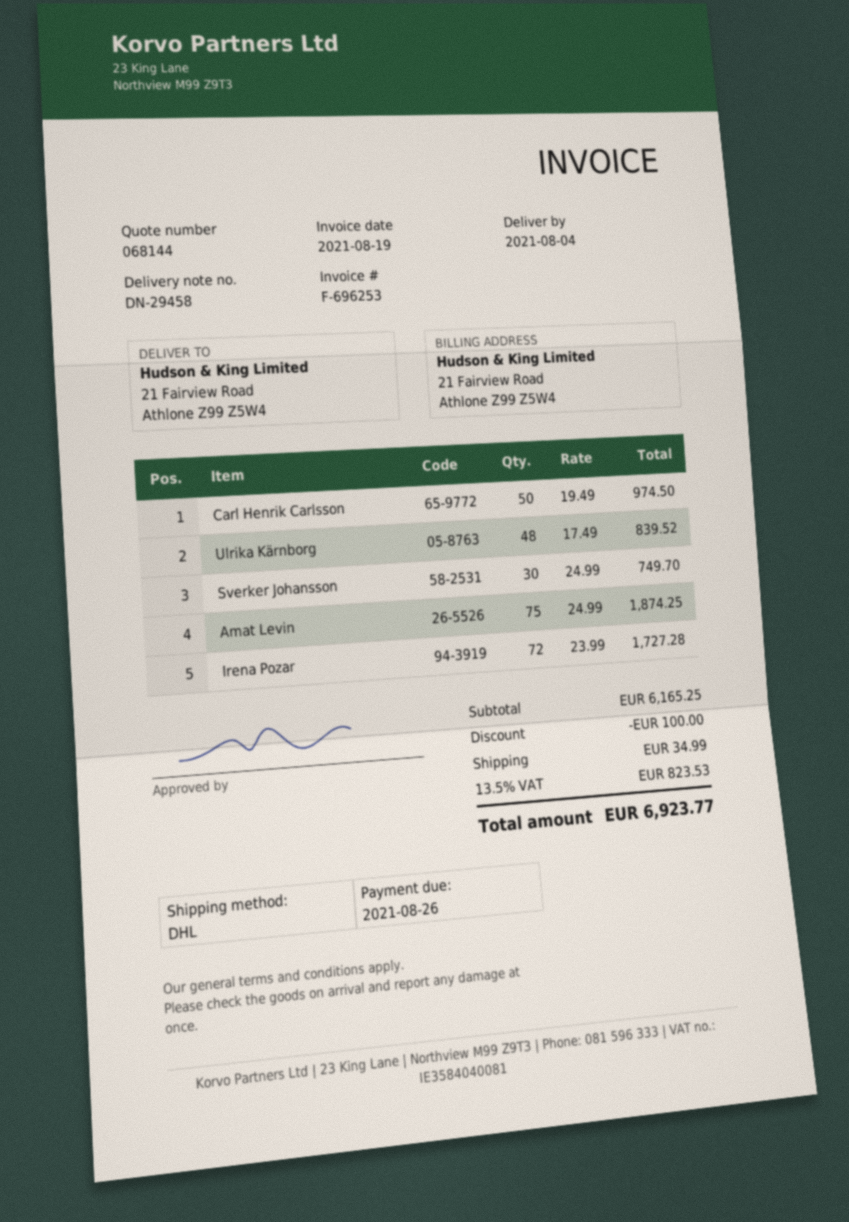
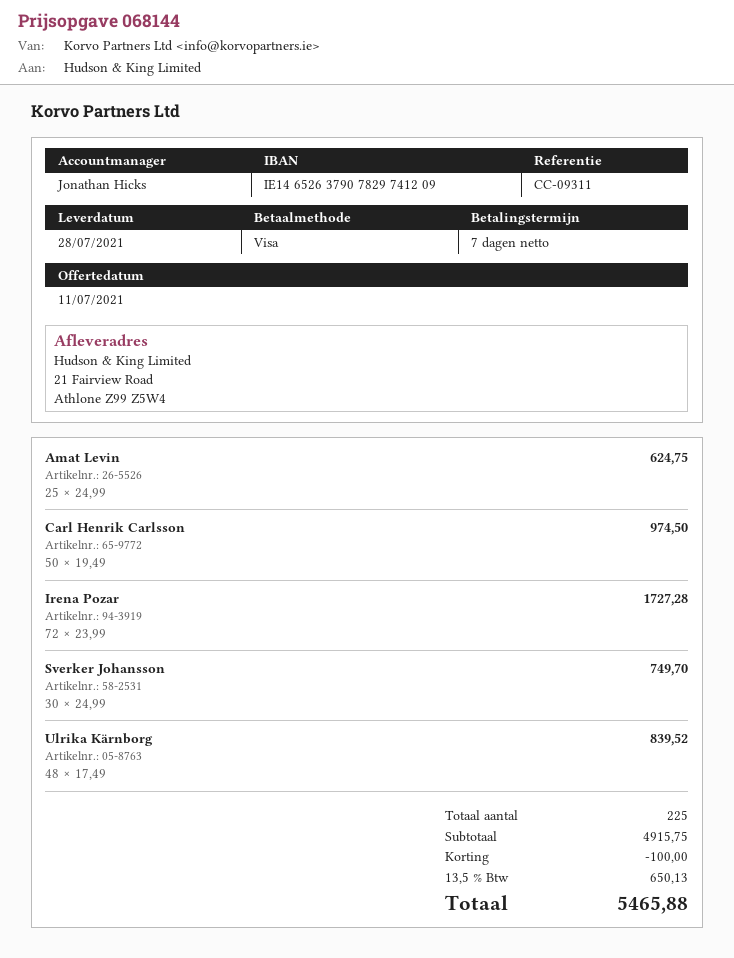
delivery date: 2021-08-04 -> 2021-07-28
Amat Levin: 75 x 24.99 = 1874.25 -> 25 x 24.99 = 624.75
subtotal: 6165.25 -> 4915.75
shipping: 34.99 -> none
tax: 13.5% = 823.53 -> 13.5% = 650.13
total: 6923.77 -> 5465.88

